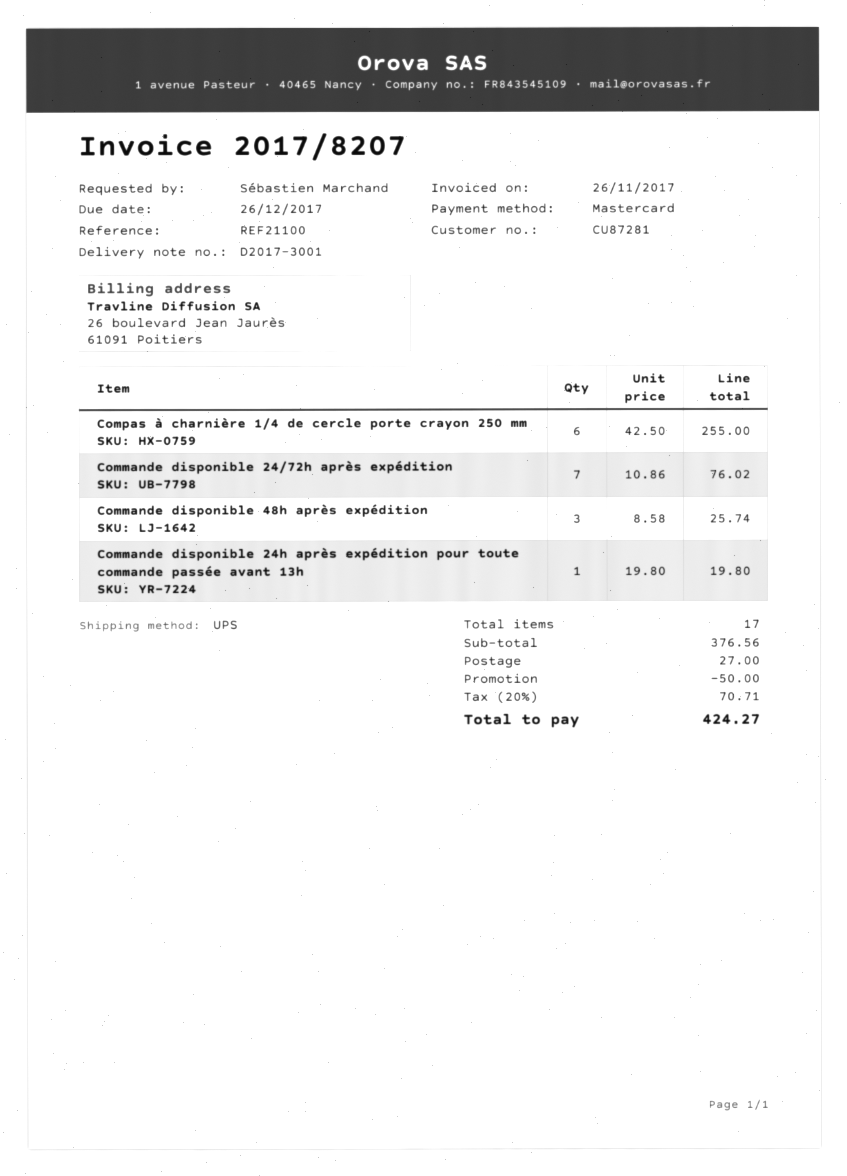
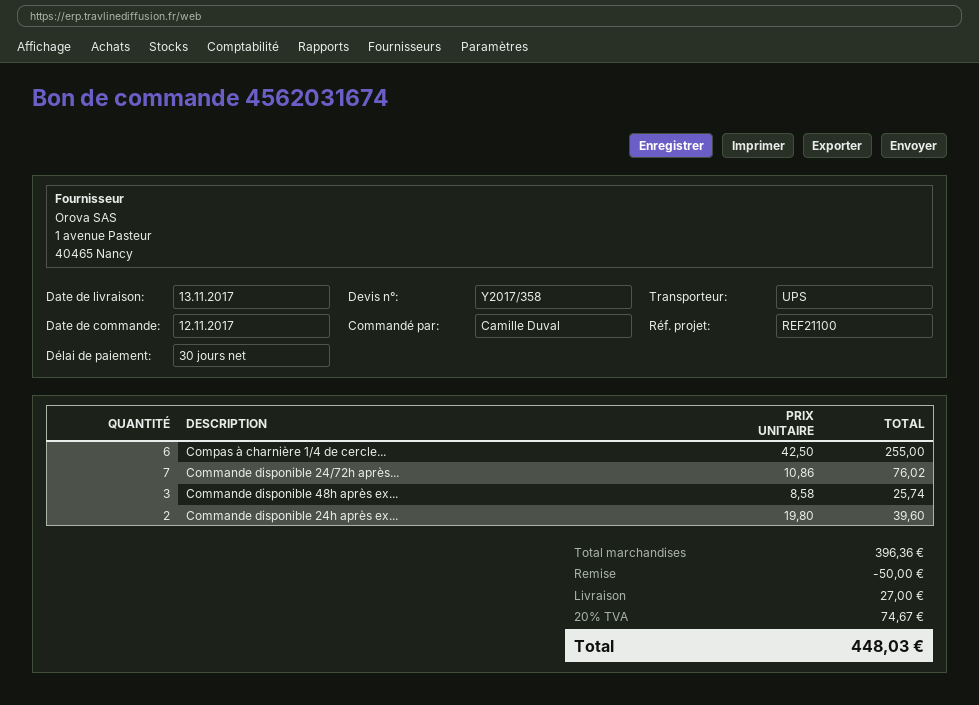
ordered by: Sébastien Marchand -> Camille Duval
Commande disponible 24h après expédition pour toute commande passée avant 13h: 1 x 19.80 = 19.80 -> 2 x 19.80 = 39.60
subtotal: 376.56 -> 396.36
tax: 20% = 70.71 -> 20% = 74.67
total: 424.27 -> 448.03

